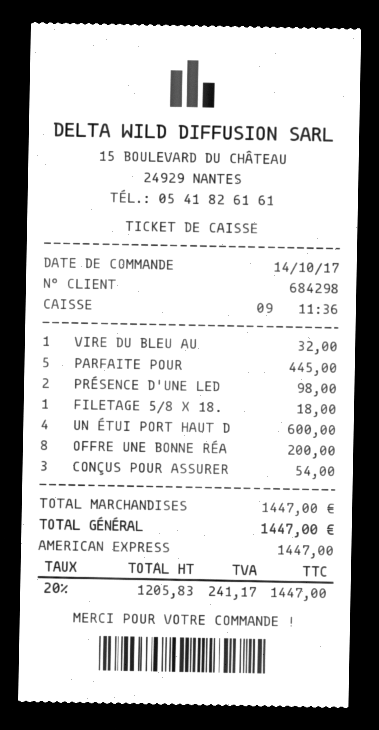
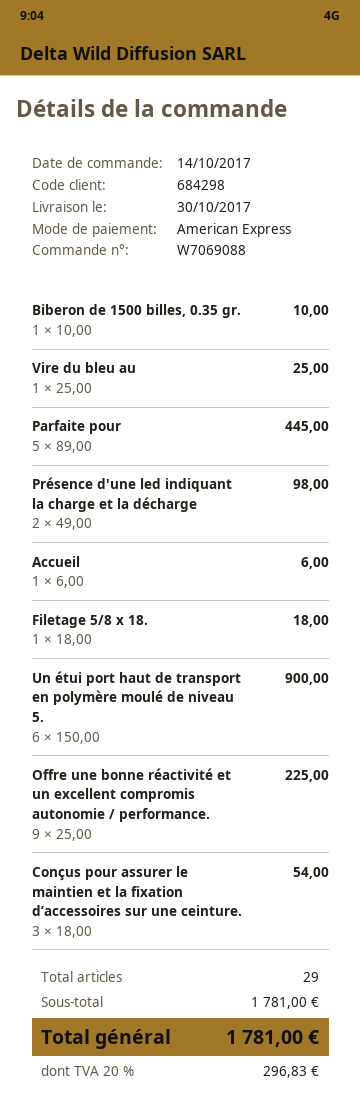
VIRE DU BLEU AU: 1 for 32.00 -> 1 for 25.00
UN ÉTUI PORT HAUT D: 4 for 600.00 -> 6 for 900.00
OFFRE UNE BONNE RÉA: 8 for 200.00 -> 9 for 225.00
Biberon de 1500 billes, 0.35 gr.: none -> 1 for 10.00
Accueil: none -> 1 for 6.00
subtotal: 1447.00 -> 1781.00
tax: 20% = 241.17 -> 20% = 296.83
total: 1447.00 -> 1781.00

